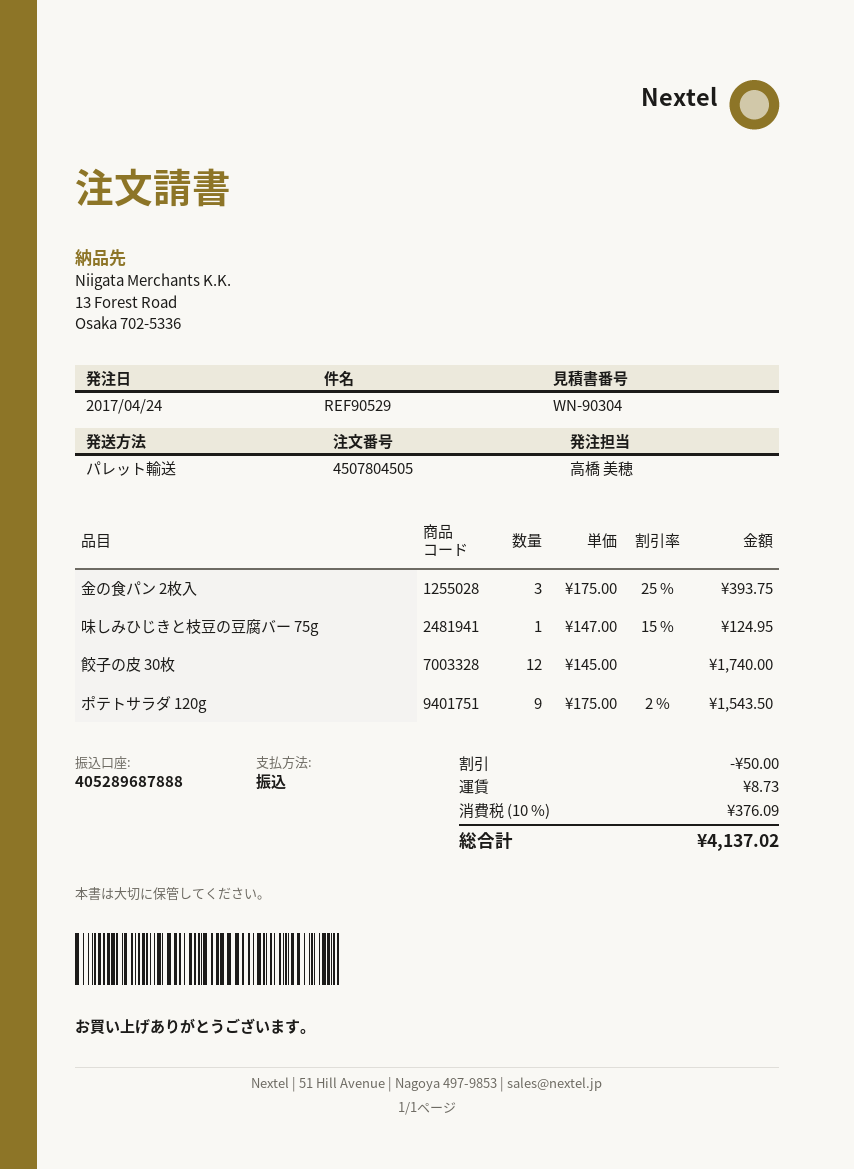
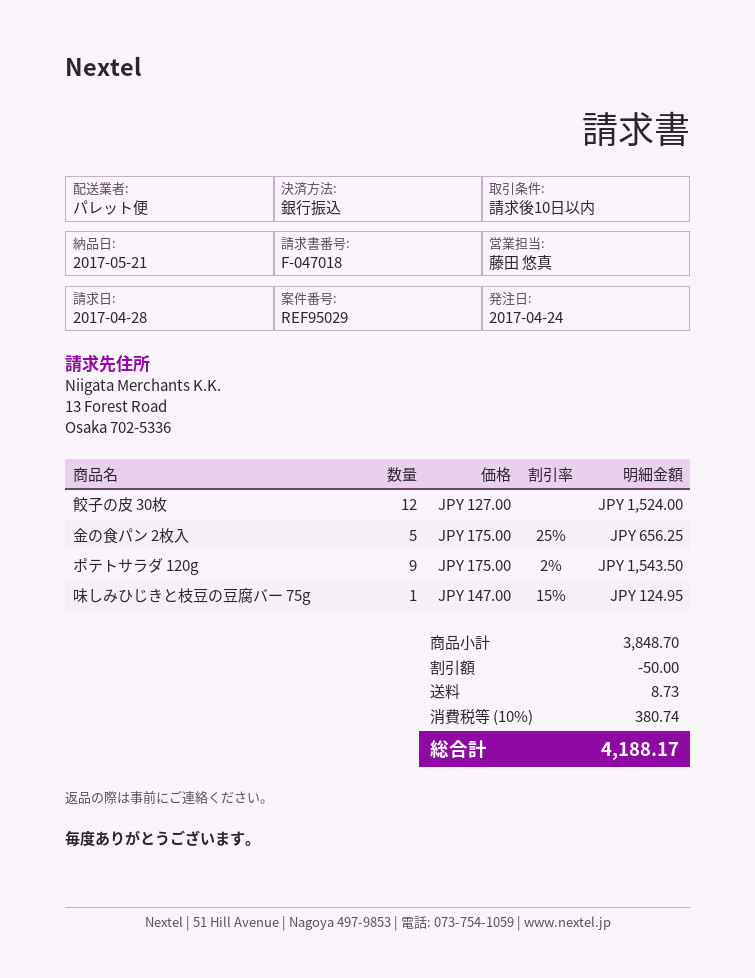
reference: REF90529 -> REF95029
金の食パン 2枚入: 3 x 175.00 - 25% = 393.75 -> 5 x 175.00 - 25% = 656.25
餃子の皮 30枚: 12 x 145.00 = 1740.00 -> 12 x 127.00 = 1524.00
tax: 10% = 376.09 -> 10% = 380.74
total: 4137.02 -> 4188.17

